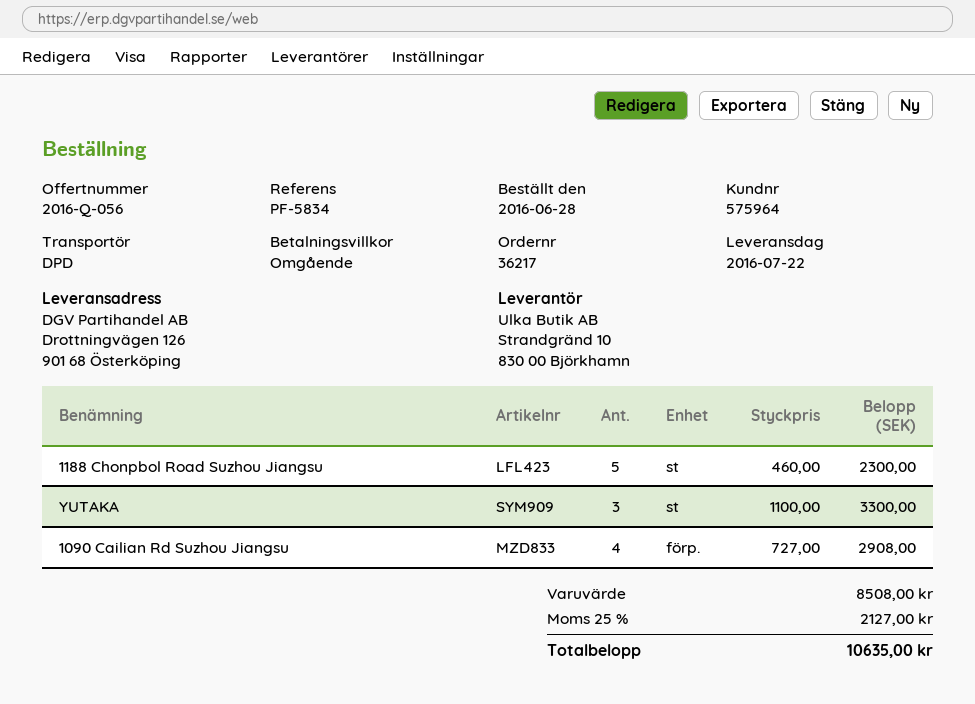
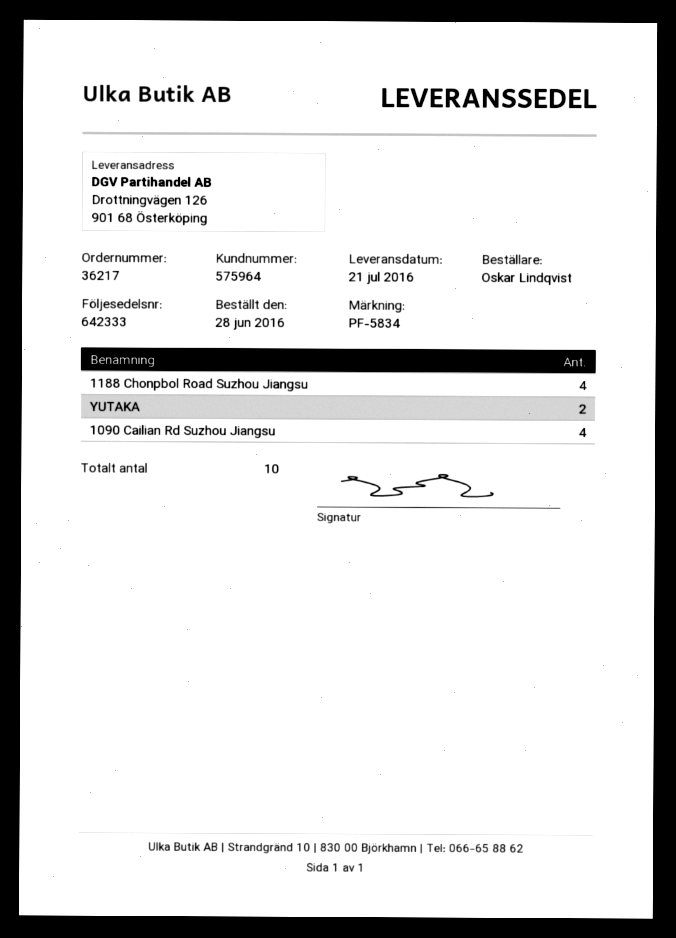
delivery date: 2016-07-22 -> 2016-07-21
1188 Chonpbol Road Suzhou Jiangsu: 5 -> 4
YUTAKA: 3 -> 2

